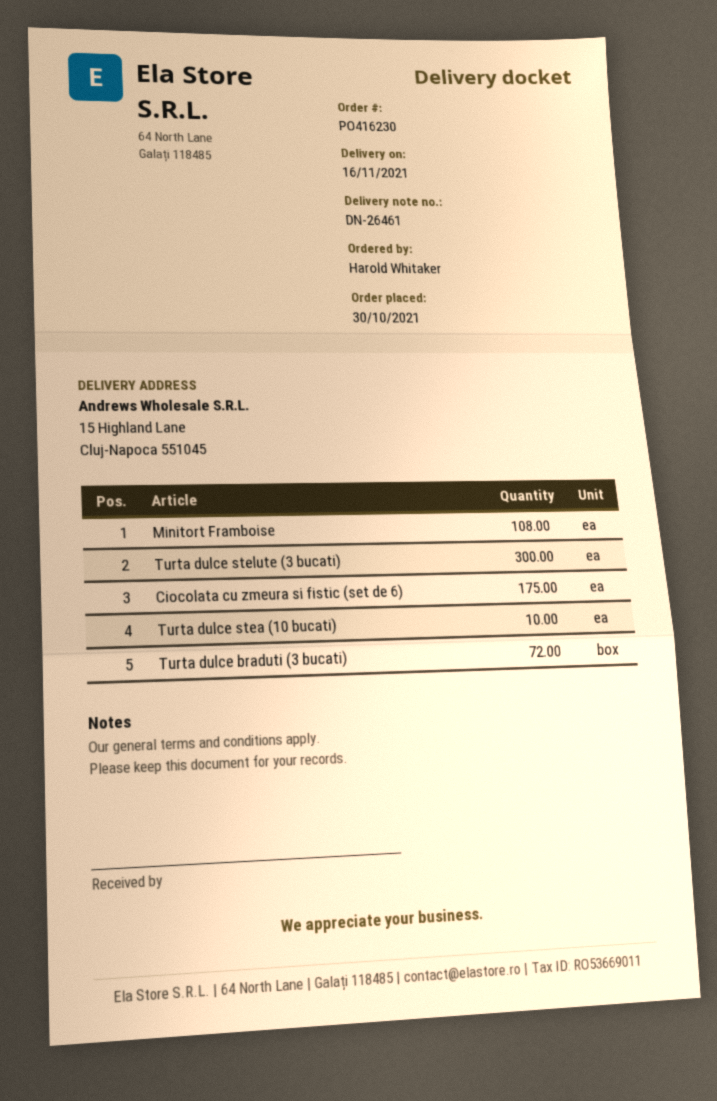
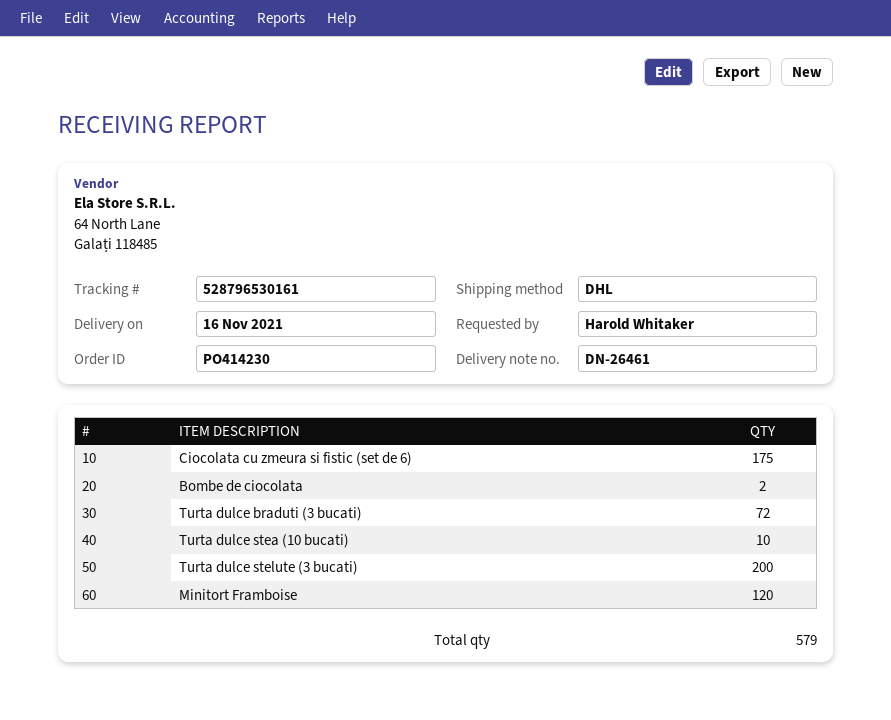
order number: PO416230 -> PO414230
Minitort Framboise: 108 -> 120
Turta dulce stelute (3 bucati): 300 -> 200
Bombe de ciocolata: none -> 2

